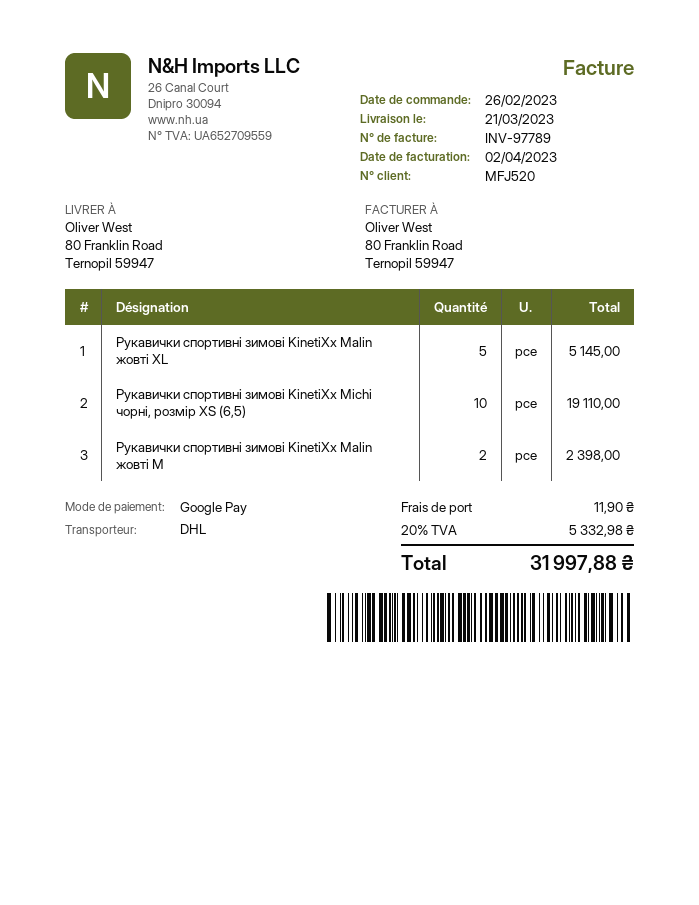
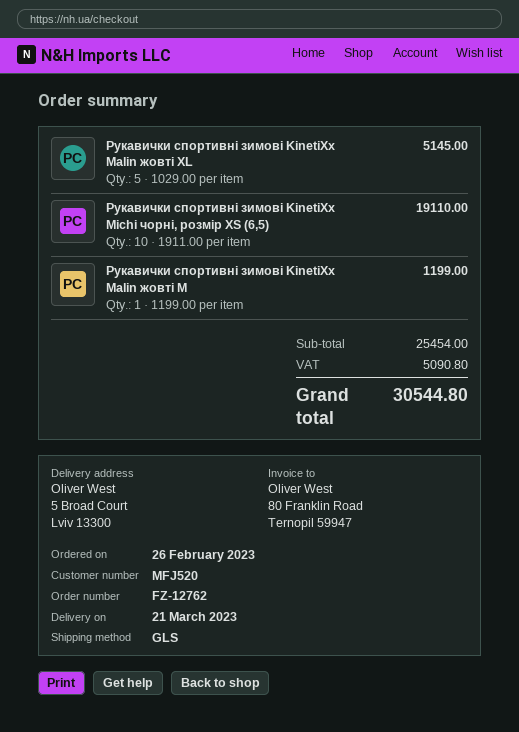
shipping method: DHL -> GLS
ship to: 80 Franklin Road, Ternopil 59947 -> 5 Broad Court, Lviv 13300
Рукавички спортивні зимові KinetiXx Malin жовті M: 2 for 2398.00 -> 1 for 1199.00
shipping: 11.90 -> none
tax: 5332.98 -> 5090.80
total: 31997.88 -> 30544.80

